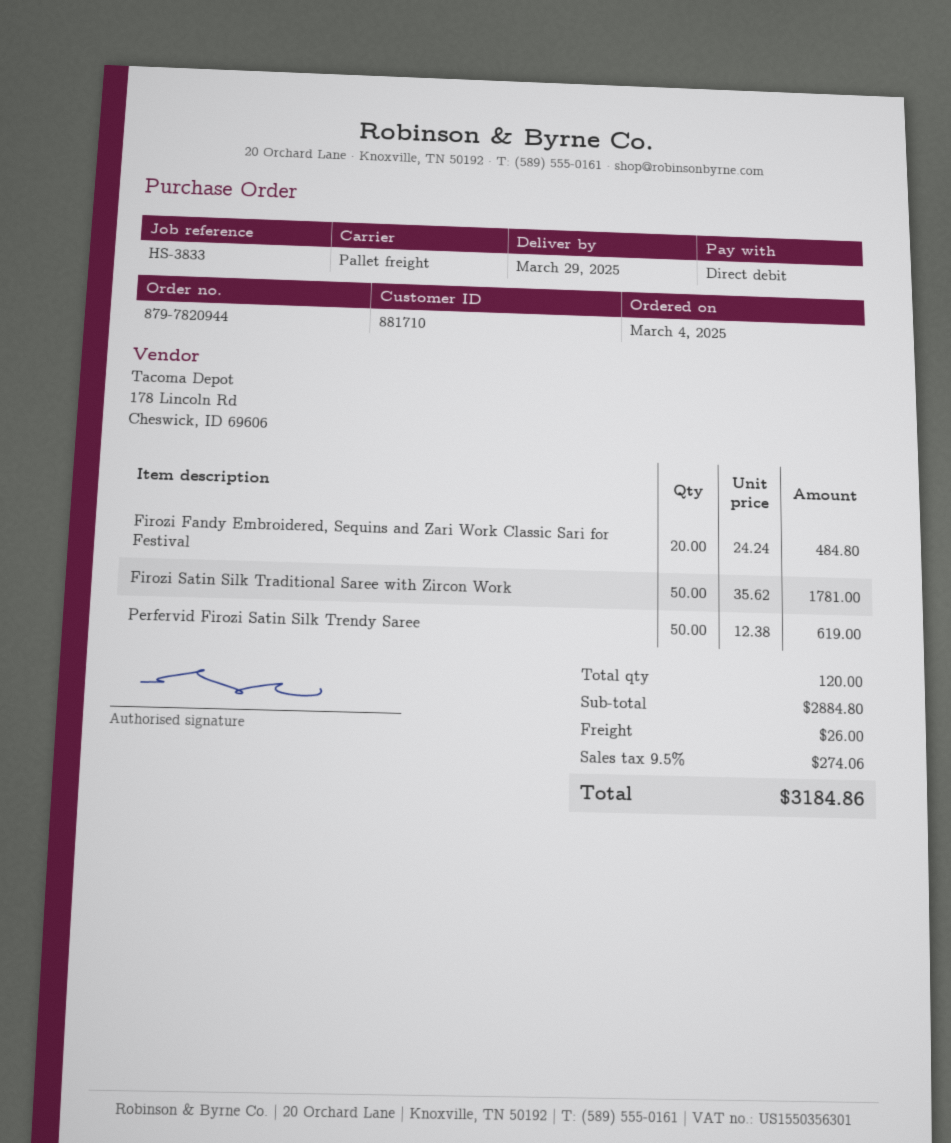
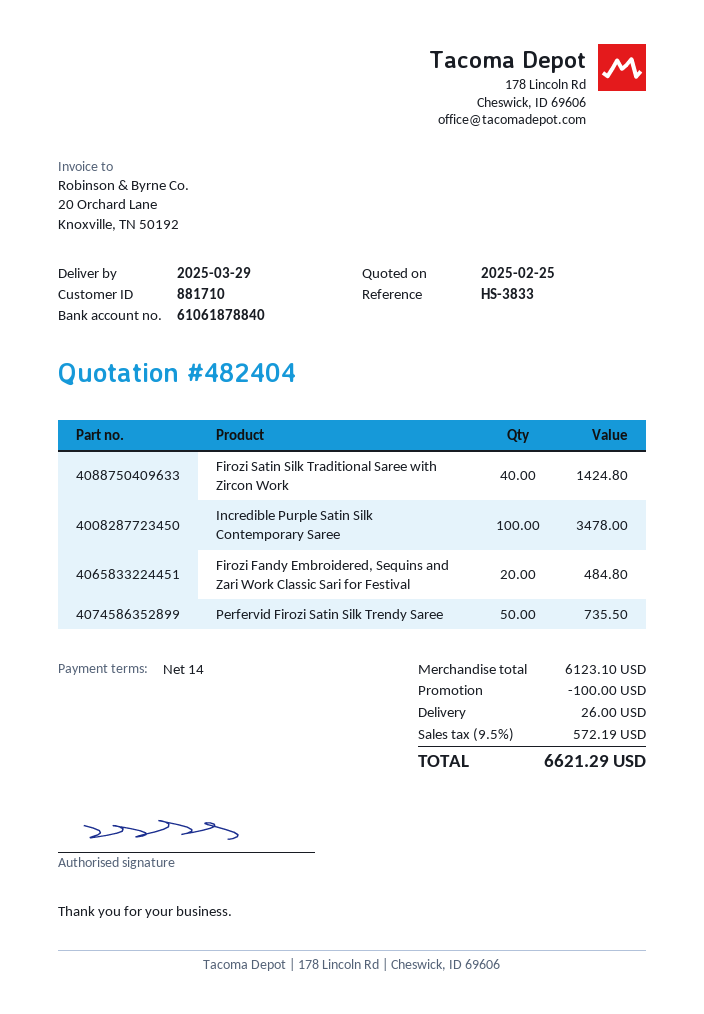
Firozi Satin Silk Traditional Saree with Zircon Work: 50 for 1781.00 -> 40 for 1424.80
Perfervid Firozi Satin Silk Trendy Saree: 50 for 619.00 -> 50 for 735.50
Incredible Purple Satin Silk Contemporary Saree: none -> 100 for 3478.00
subtotal: 2884.80 -> 6123.10
discount: none -> 100.00
tax: 9.5% = 274.06 -> 9.5% = 572.19
total: 3184.86 -> 6621.29

